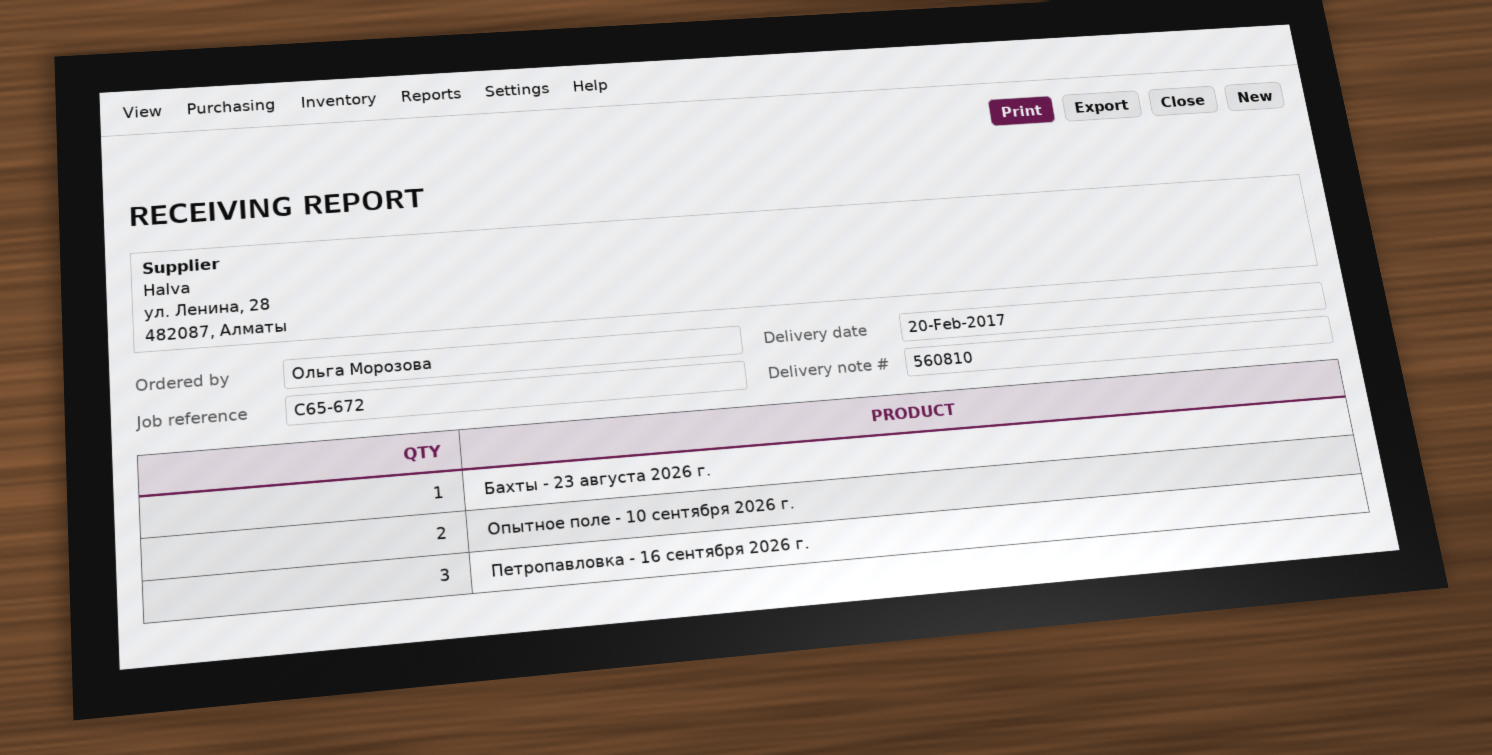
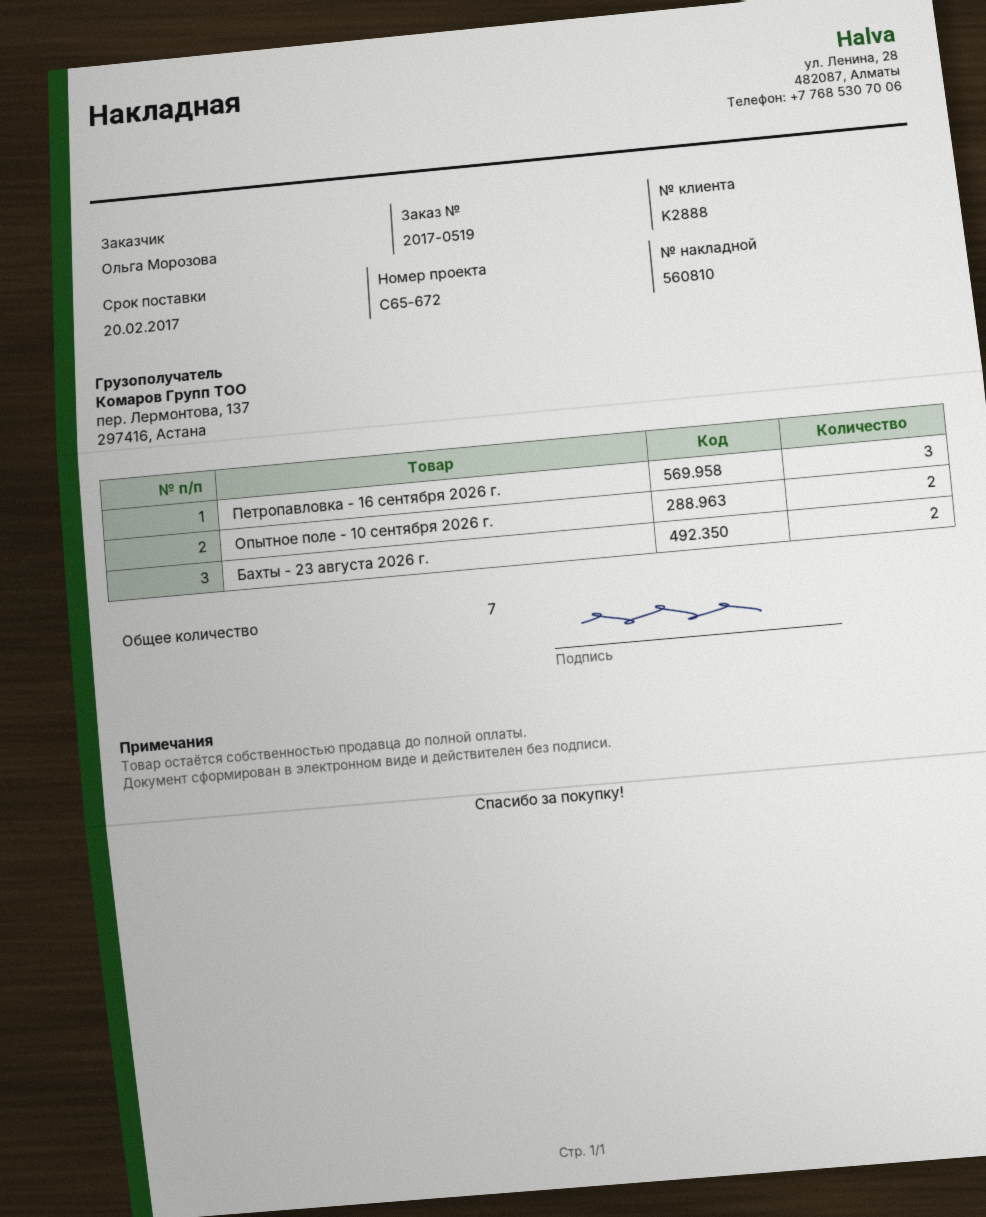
Бахты - 23 августа 2026 г.: 1 -> 2

